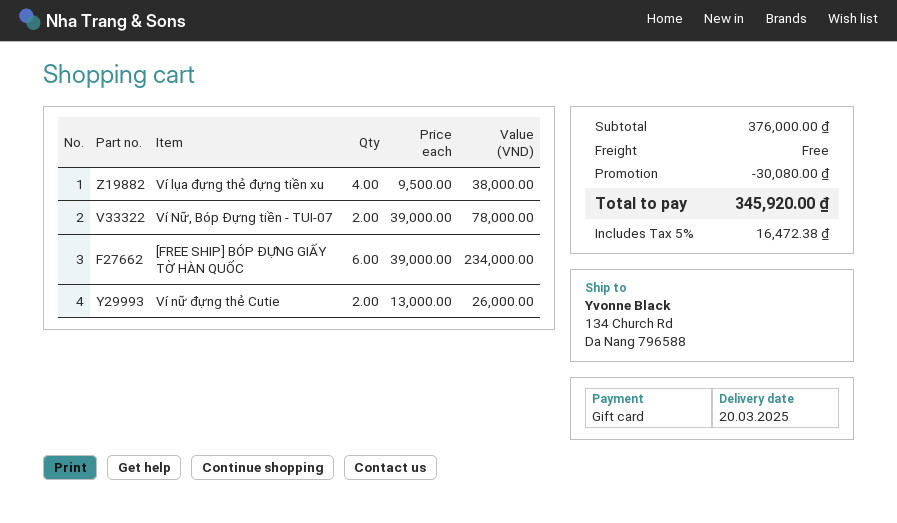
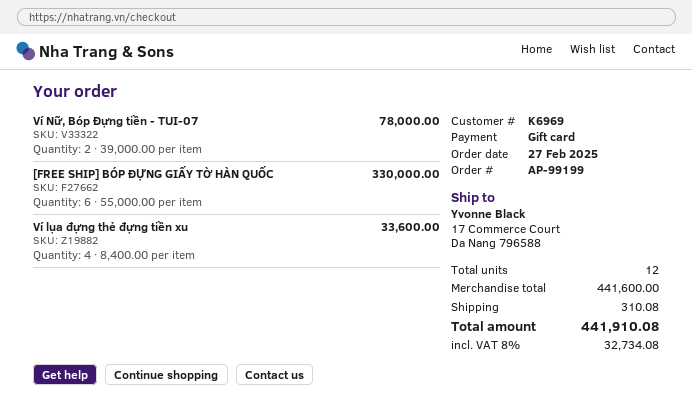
ship to: 134 Church Rd, Da Nang 796588 -> 17 Commerce Court, Da Nang 796588
Ví lụa đựng thẻ đựng tiền xu: 4 x 9500.00 = 38000.00 -> 4 x 8400.00 = 33600.00
[FREE SHIP] BÓP ĐỰNG GIẤY TỜ HÀN QUỐC: 6 x 39000.00 = 234000.00 -> 6 x 55000.00 = 330000.00
Ví nữ đựng thẻ Cutie: 2 x 13000.00 = 26000.00 -> none
subtotal: 376000.00 -> 441600.00
discount: 30080.00 -> none
shipping: 0.00 -> 310.08
tax: 5% = 16472.38 -> 8% = 32734.08
total: 345920.00 -> 441910.08

